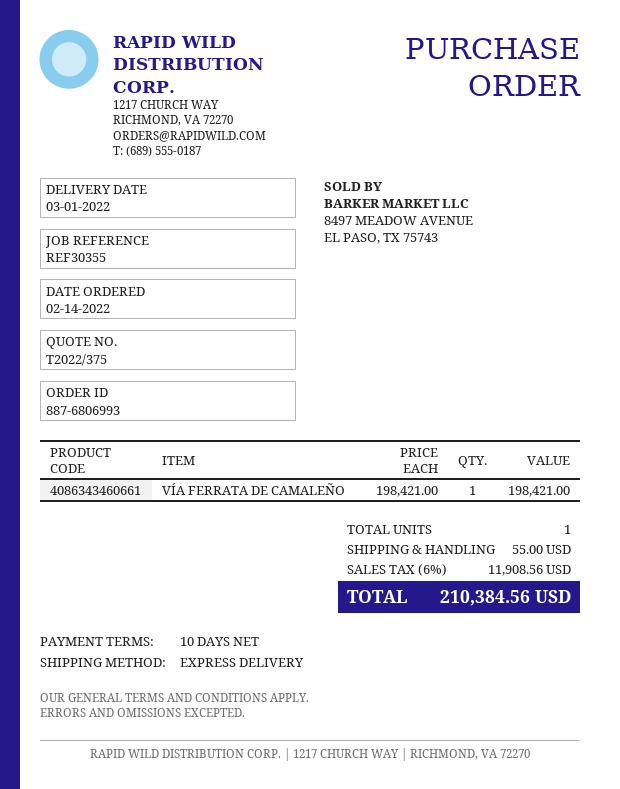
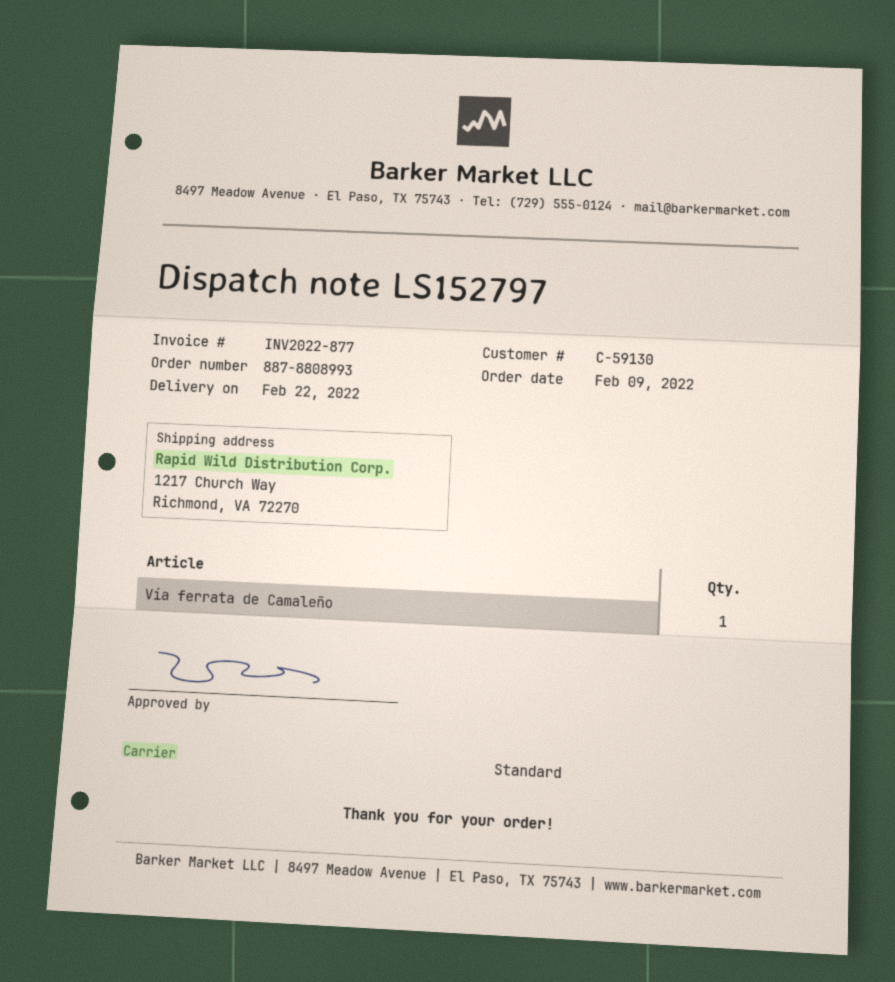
order number: 887-6806993 -> 887-8808993
order date: 2022-02-14 -> 2022-02-09
delivery date: 2022-03-01 -> 2022-02-22
shipping method: express -> standard

